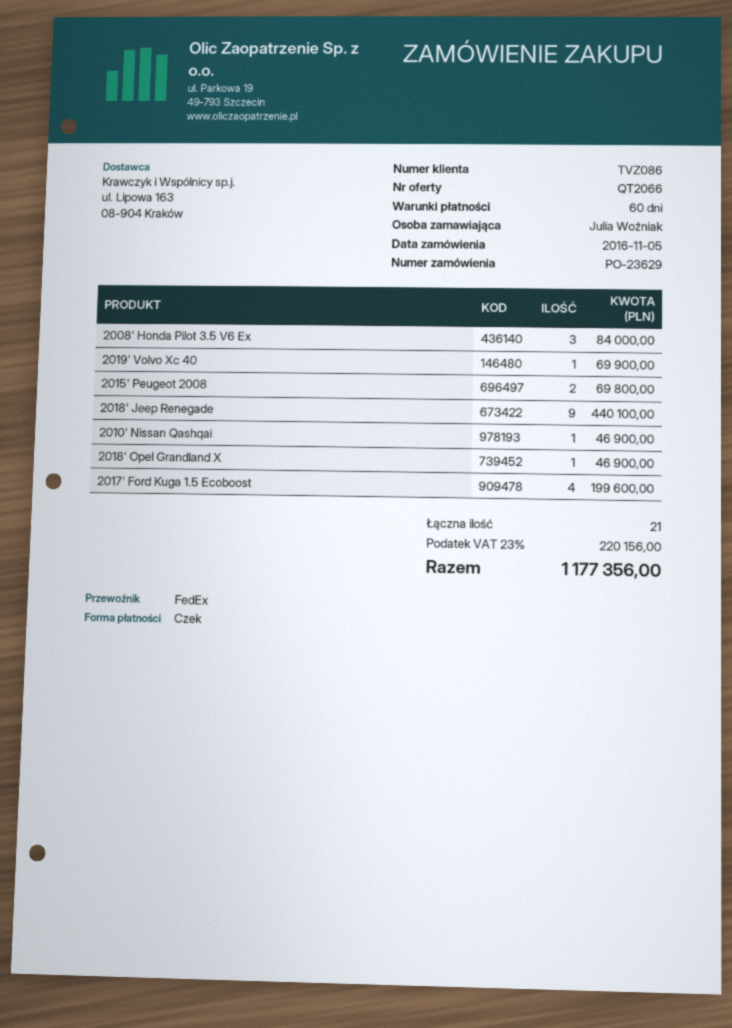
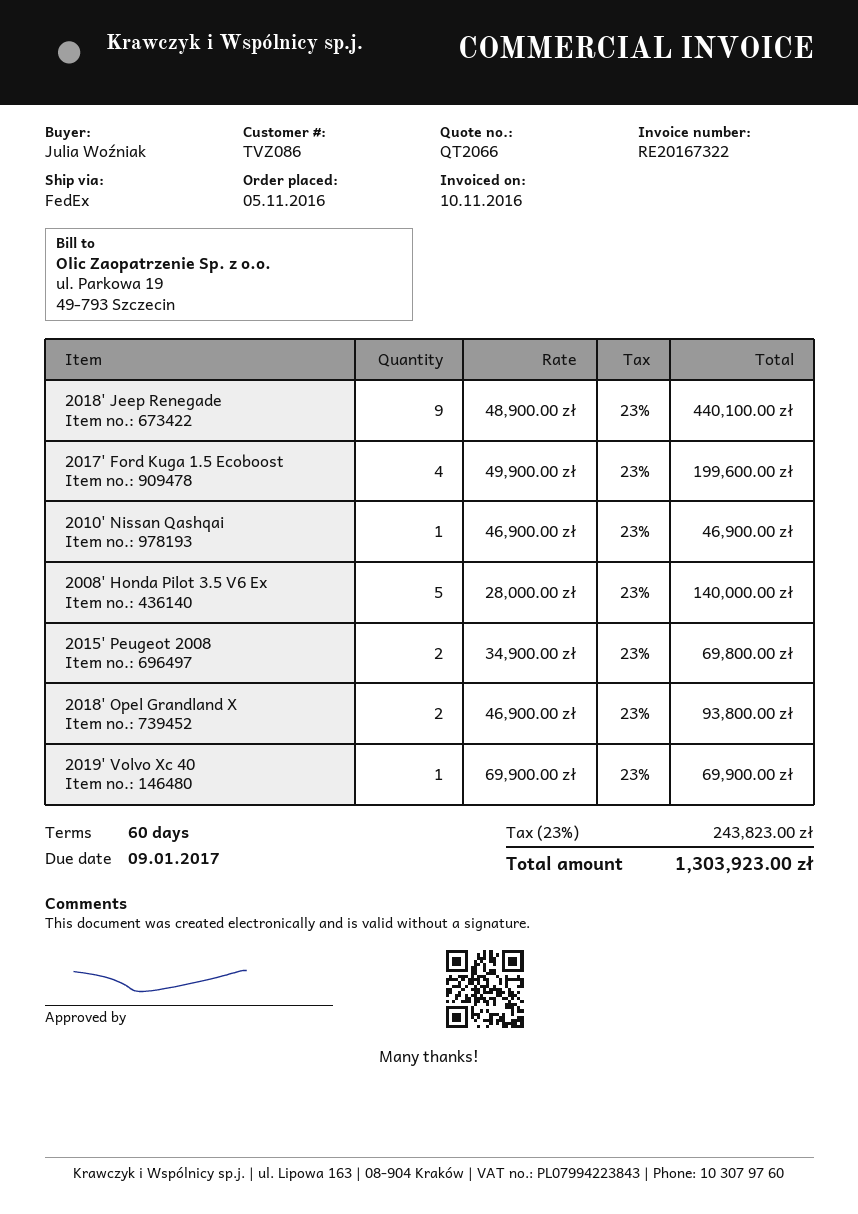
2008' Honda Pilot 3.5 V6 Ex: 3 for 84000.00 -> 5 for 140000.00
2018' Opel Grandland X: 1 for 46900.00 -> 2 for 93800.00
tax: 23% = 220156.00 -> 23% = 243823.00
total: 1177356.00 -> 1303923.00

